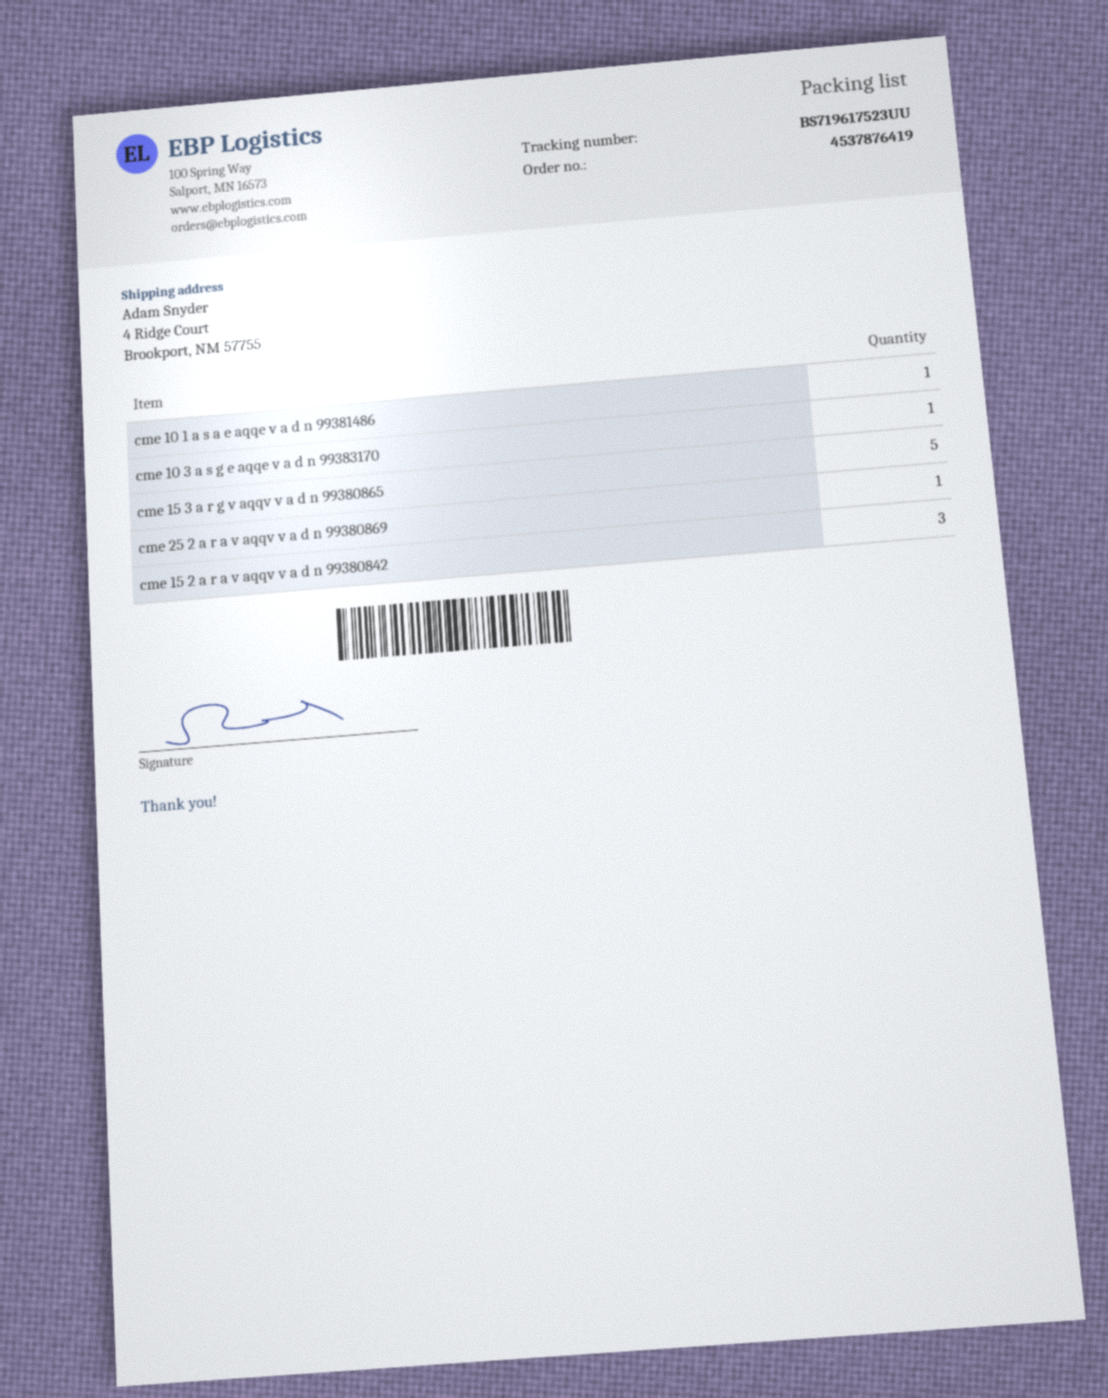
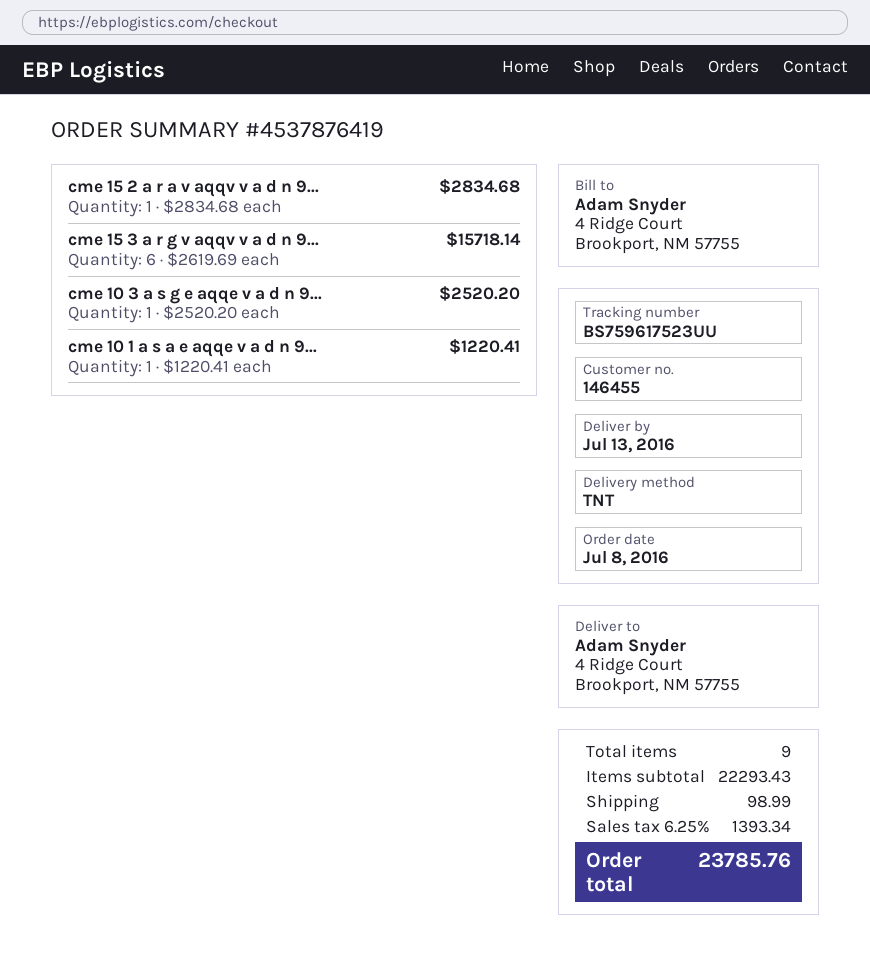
tracking number: BS719617523UU -> BS759617523UU
cme 15 3 a r g v aqqv v a d n 99380865: 5 -> 6
cme 25 2 a r a v aqqv v a d n 99380869: 1 -> none
cme 15 2 a r a v aqqv v a d n 99380842: 3 -> 1

